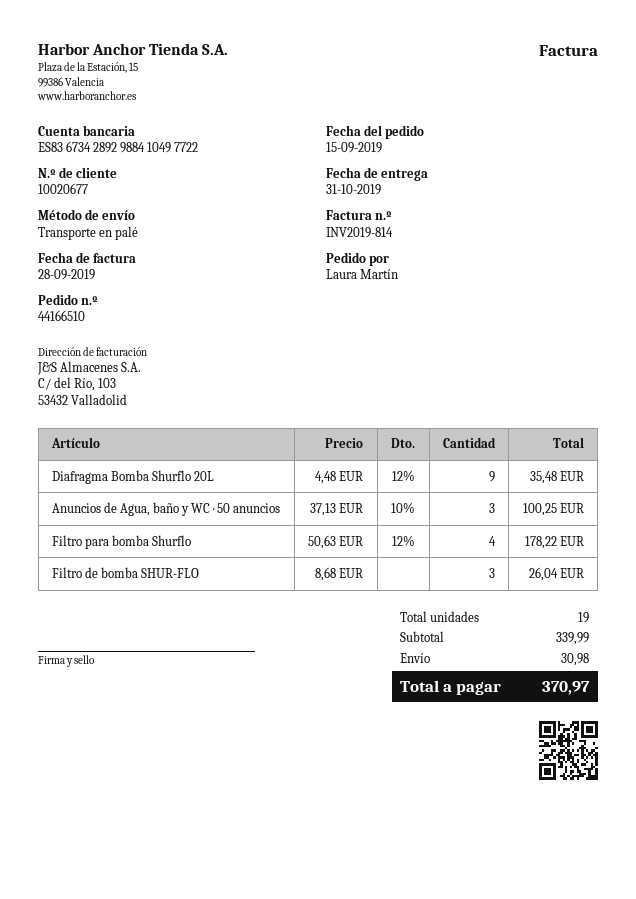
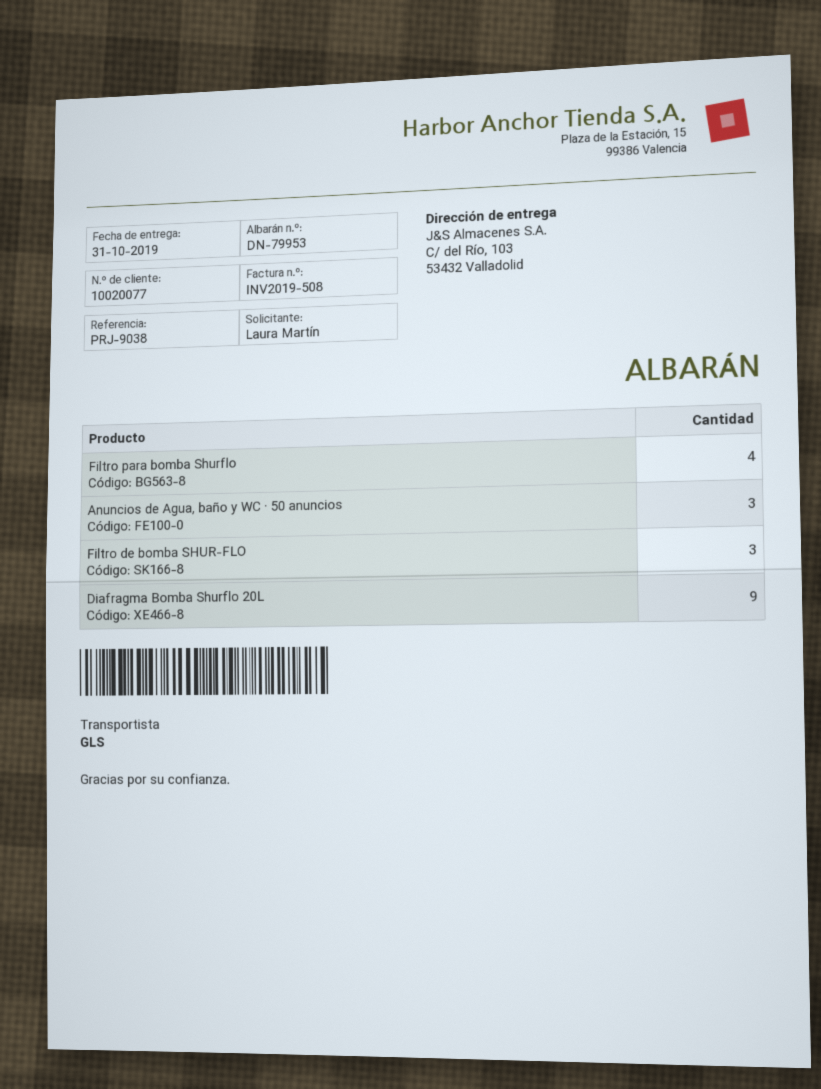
invoice number: INV2019-814 -> INV2019-508
customer number: 10020677 -> 10020077
shipping method: pallet freight -> GLS

